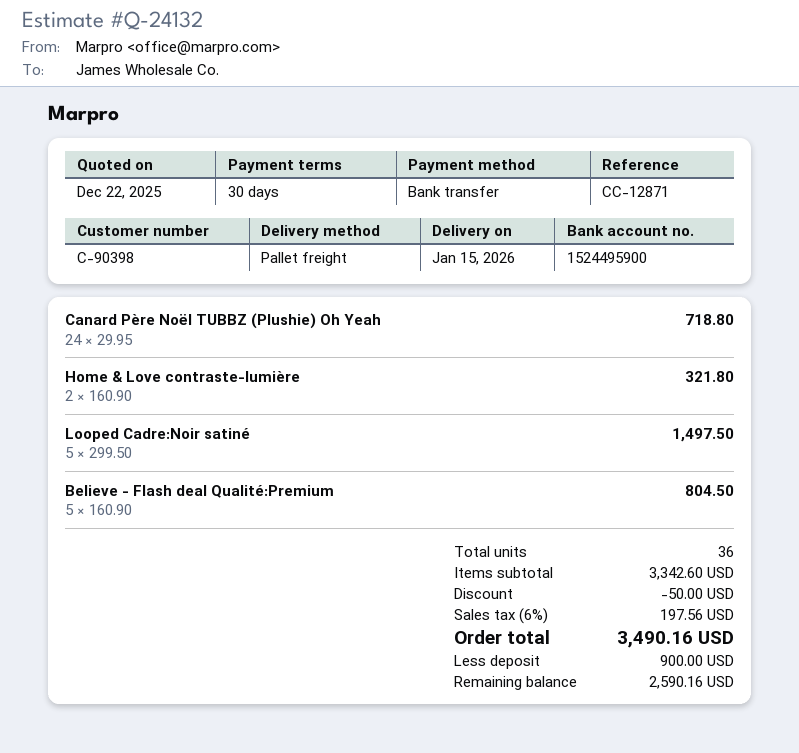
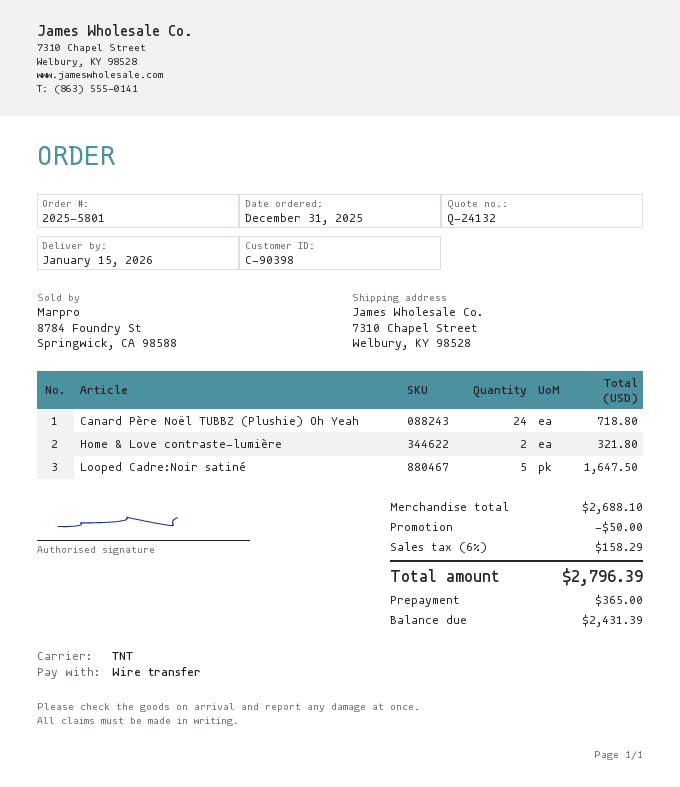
shipping method: pallet freight -> TNT
Looped Cadre:Noir satiné: 5 for 1497.50 -> 5 for 1647.50
Believe - Flash deal Qualité:Premium: 5 for 804.50 -> none
subtotal: 3342.60 -> 2688.10
tax: 6% = 197.56 -> 6% = 158.29
total: 3490.16 -> 2796.39
deposit: 900.00 -> 365.00
balance: 2590.16 -> 2431.39

